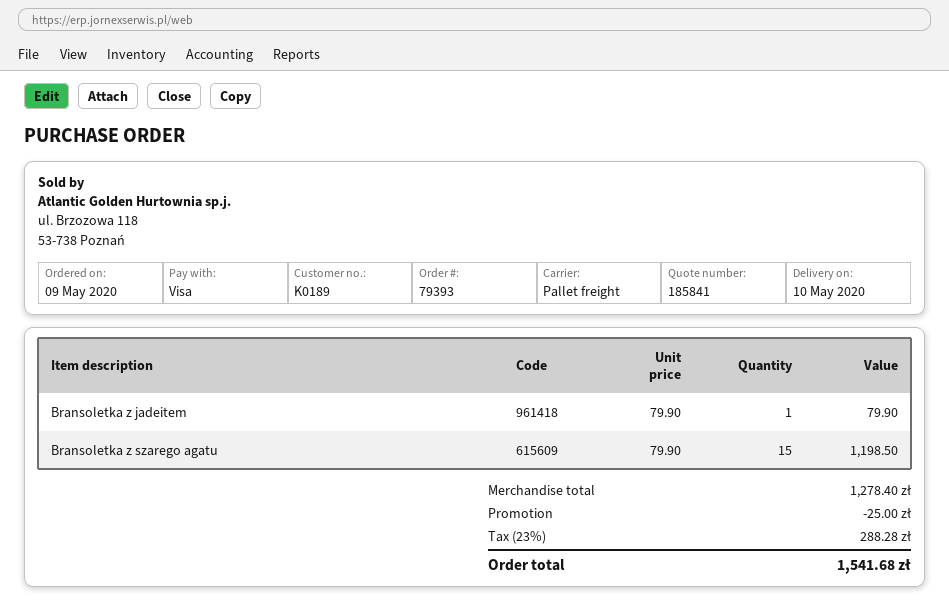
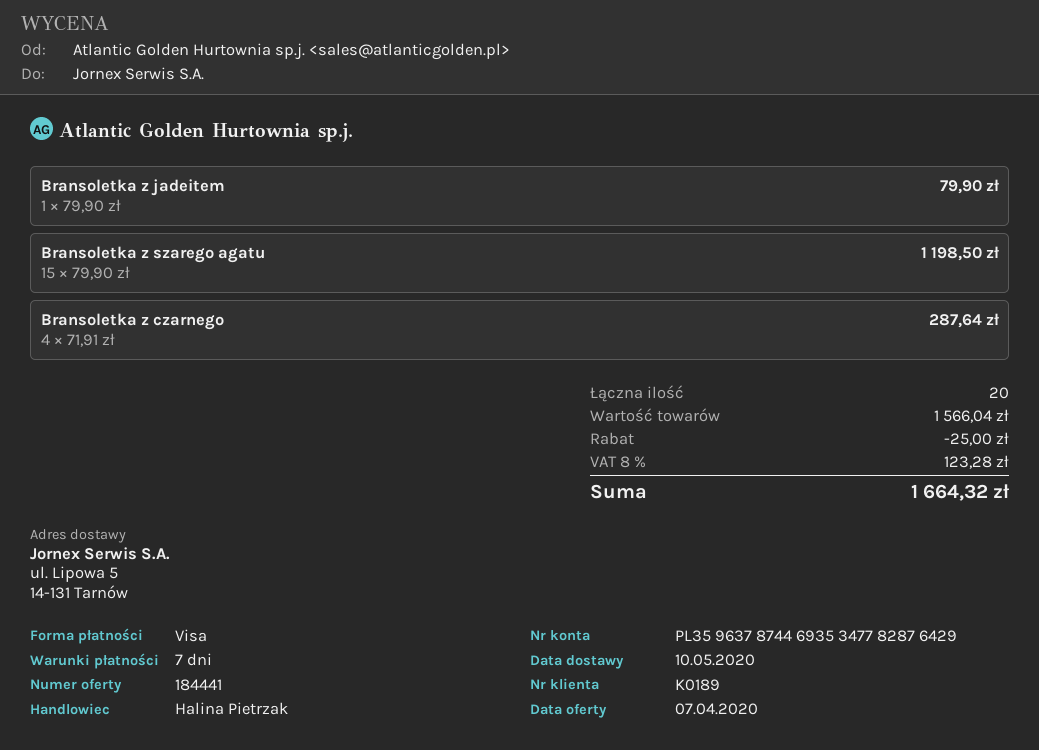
quote number: 185841 -> 184441
Bransoletka z czarnego: none -> 4 x 71.91 = 287.64
subtotal: 1278.40 -> 1566.04
tax: 23% = 288.28 -> 8% = 123.28
total: 1541.68 -> 1664.32

